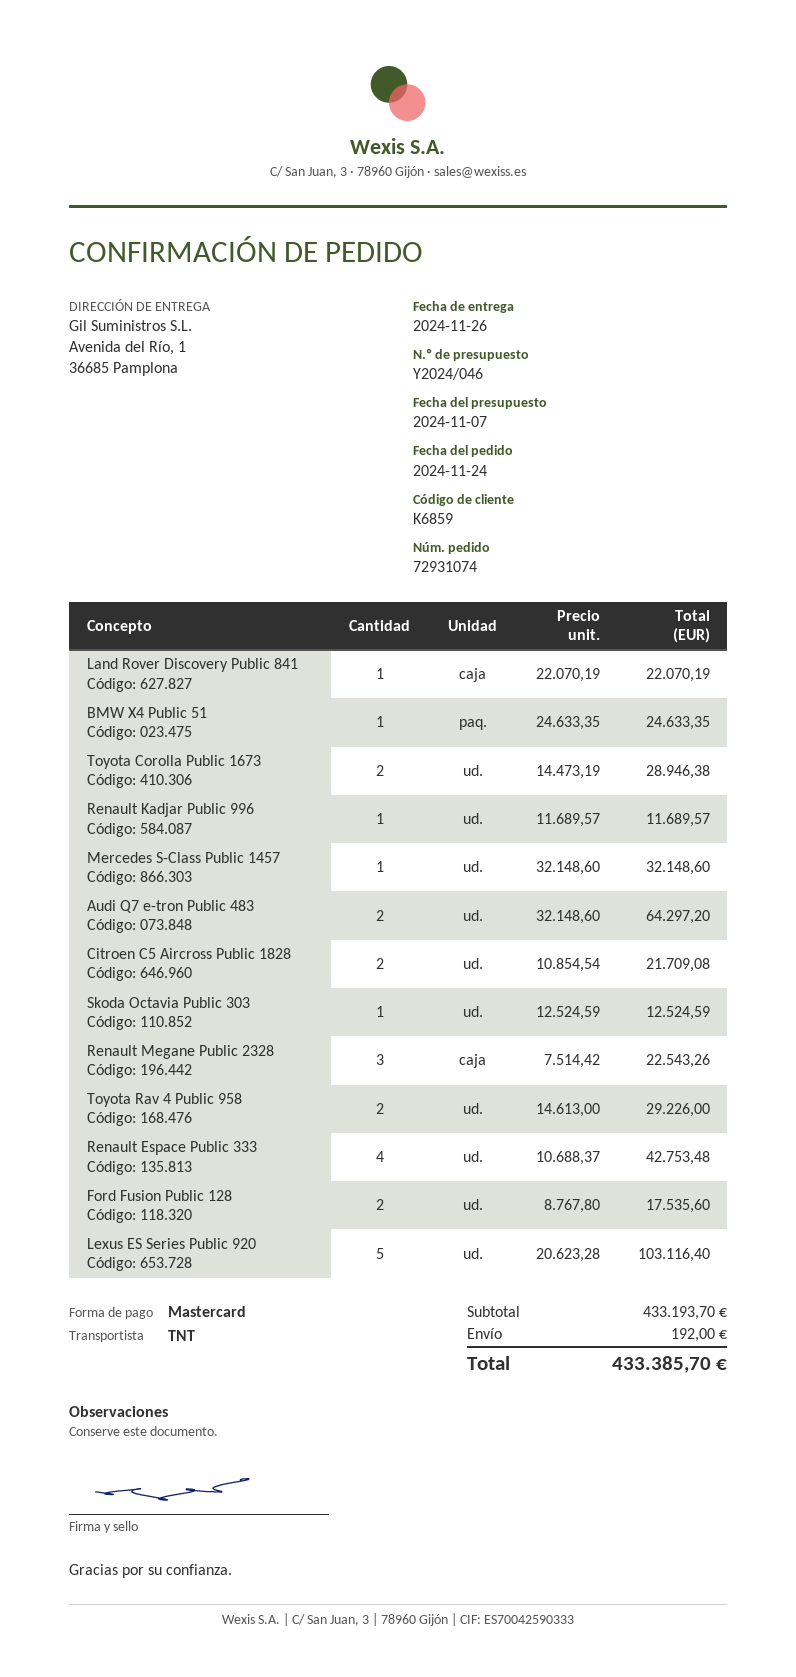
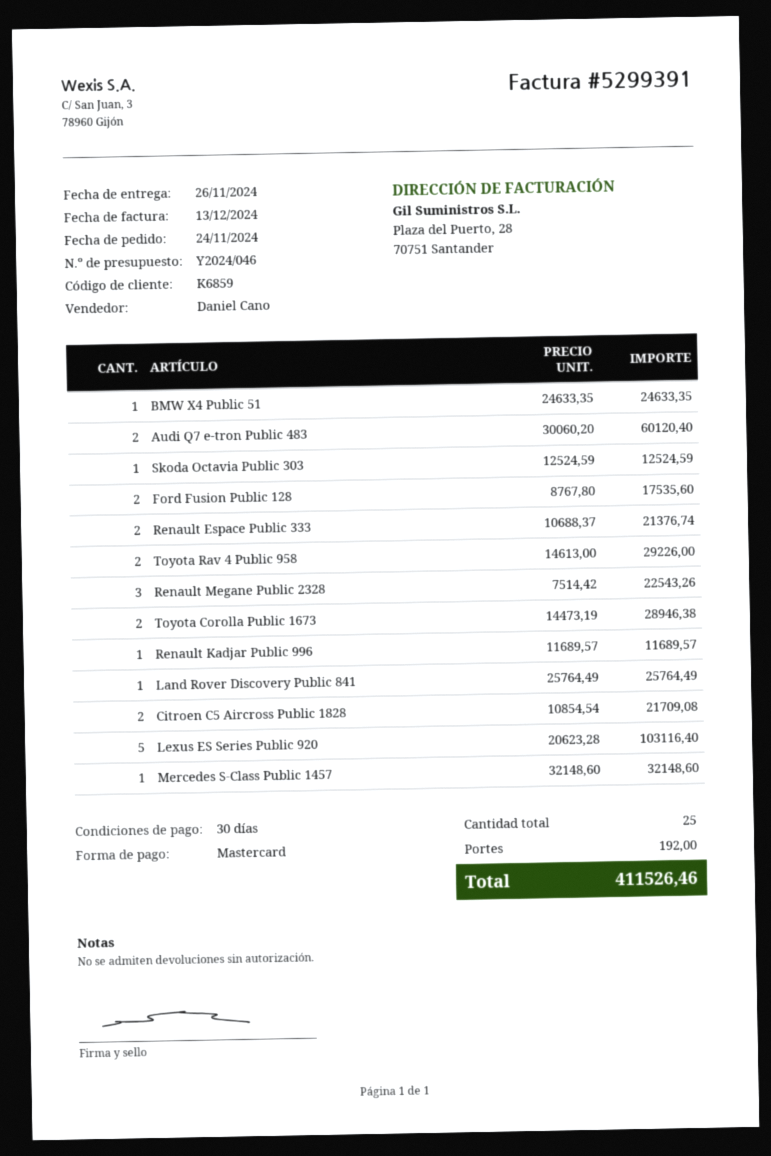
Land Rover Discovery Public 841: 1 x 22070.19 = 22070.19 -> 1 x 25764.49 = 25764.49
Audi Q7 e-tron Public 483: 2 x 32148.60 = 64297.20 -> 2 x 30060.20 = 60120.40
Renault Espace Public 333: 4 x 10688.37 = 42753.48 -> 2 x 10688.37 = 21376.74
total: 433385.70 -> 411526.46

